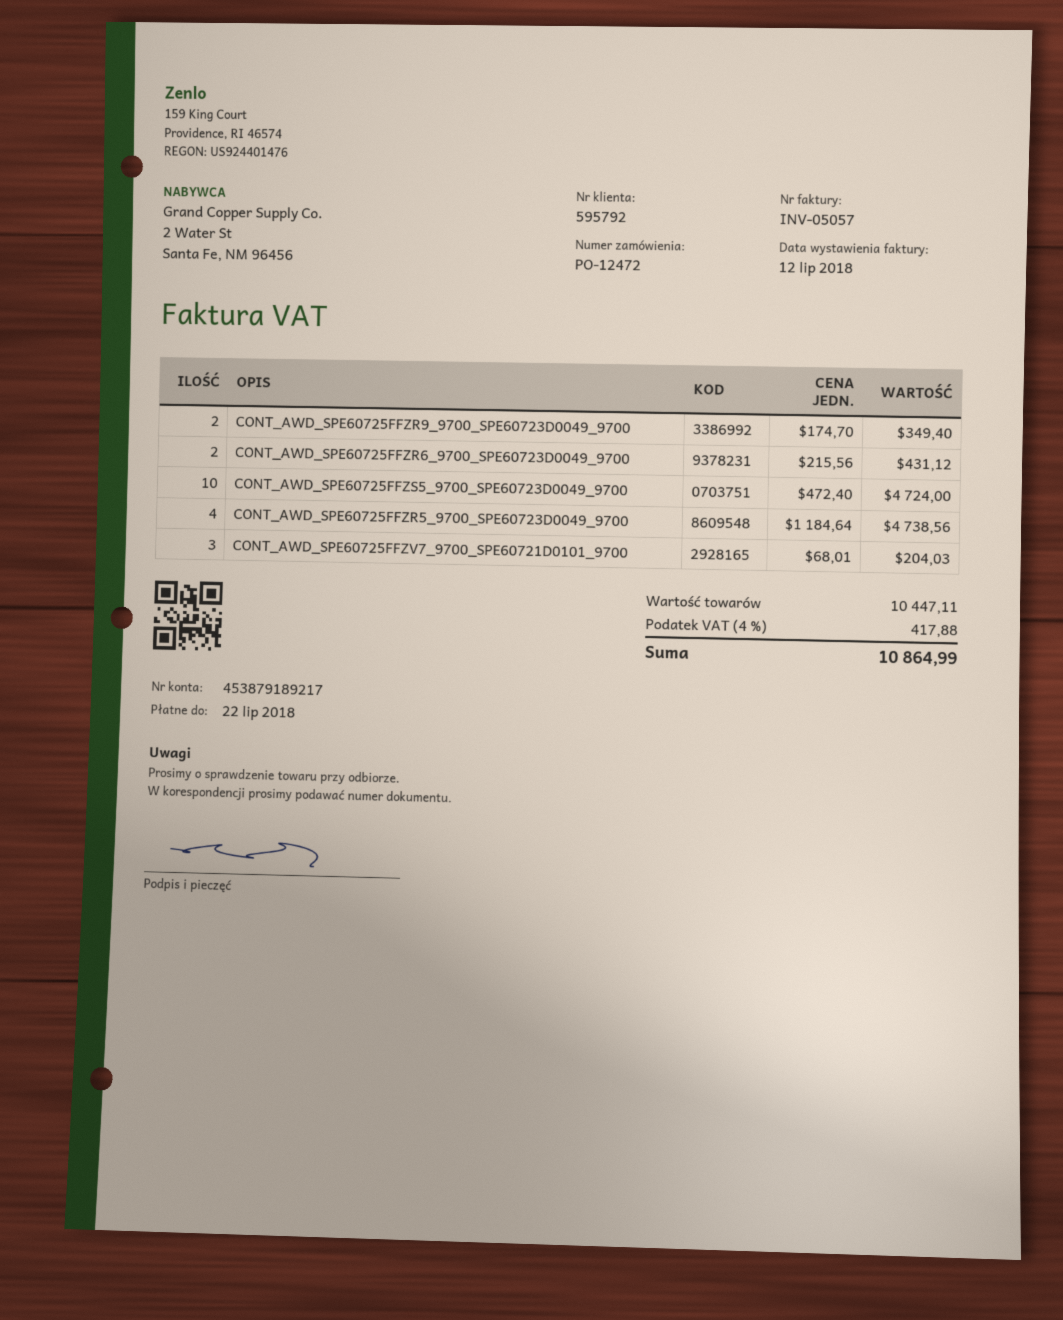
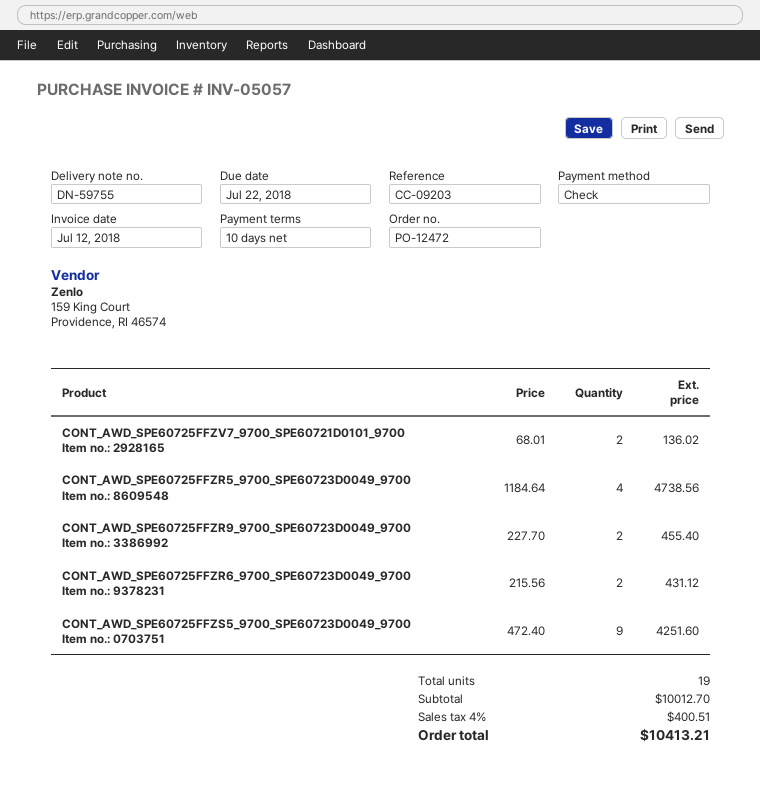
CONT_AWD_SPE60725FFZR9_9700_SPE60723D0049_9700: 2 x 174.70 = 349.40 -> 2 x 227.70 = 455.40
CONT_AWD_SPE60725FFZS5_9700_SPE60723D0049_9700: 10 x 472.40 = 4724.00 -> 9 x 472.40 = 4251.60
CONT_AWD_SPE60725FFZV7_9700_SPE60721D0101_9700: 3 x 68.01 = 204.03 -> 2 x 68.01 = 136.02
subtotal: 10447.11 -> 10012.70
tax: 4% = 417.88 -> 4% = 400.51
total: 10864.99 -> 10413.21

